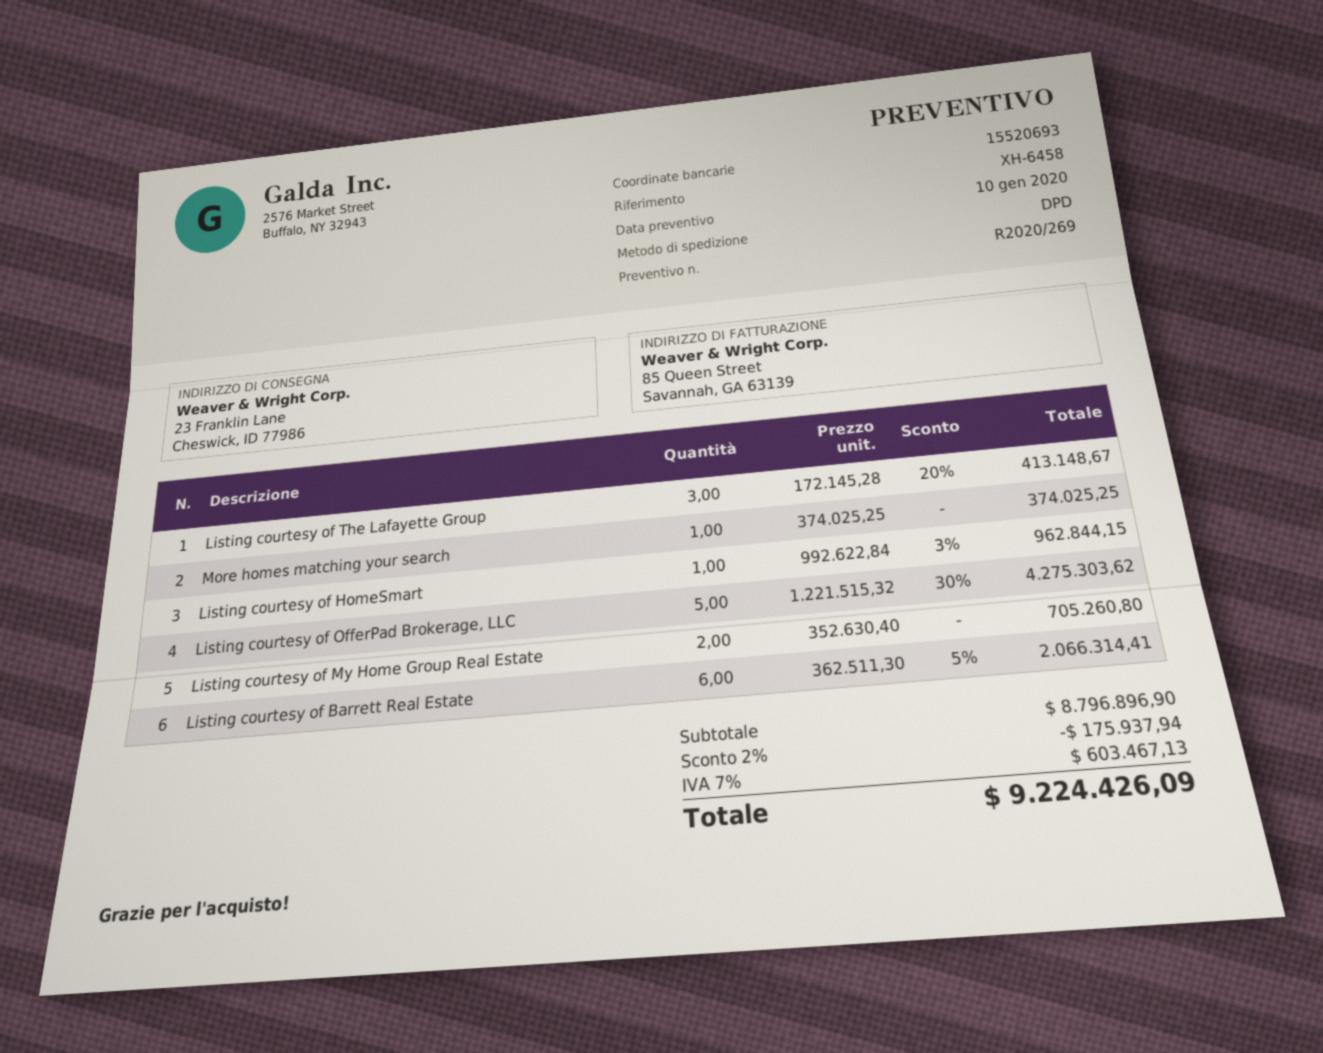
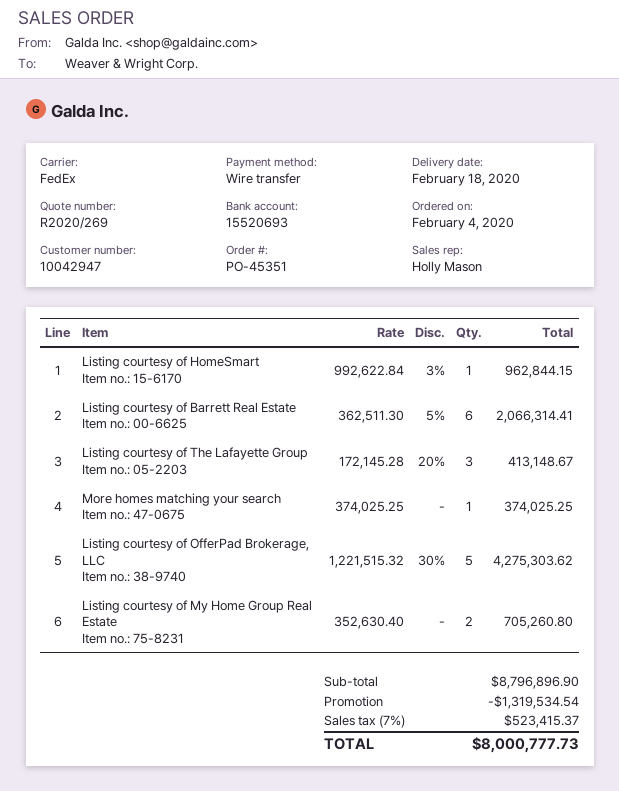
shipping method: DPD -> FedEx
discount: 175937.94 -> 1319534.54
tax: 7% = 603467.13 -> 7% = 523415.37
total: 9224426.09 -> 8000777.73

